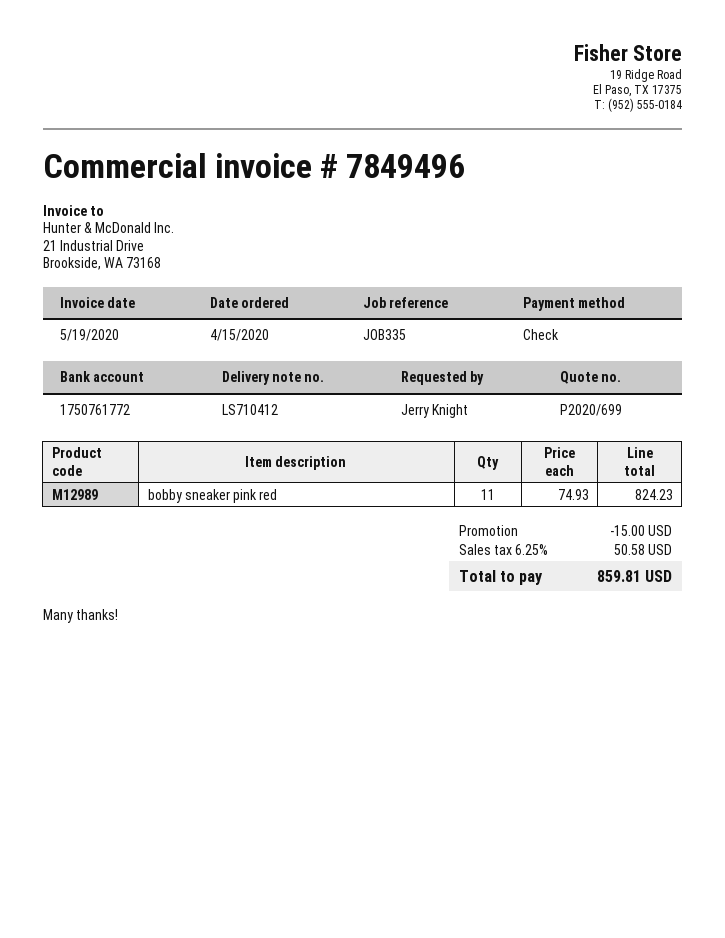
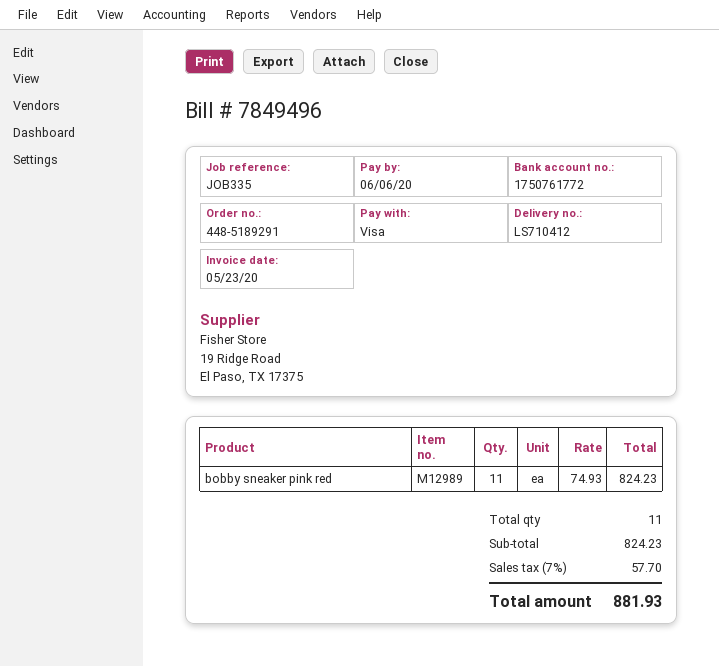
invoice date: 2020-05-19 -> 2020-05-23
payment method: cheque -> Visa
discount: 15.00 -> none
tax: 6.25% = 50.58 -> 7% = 57.70
total: 859.81 -> 881.93

